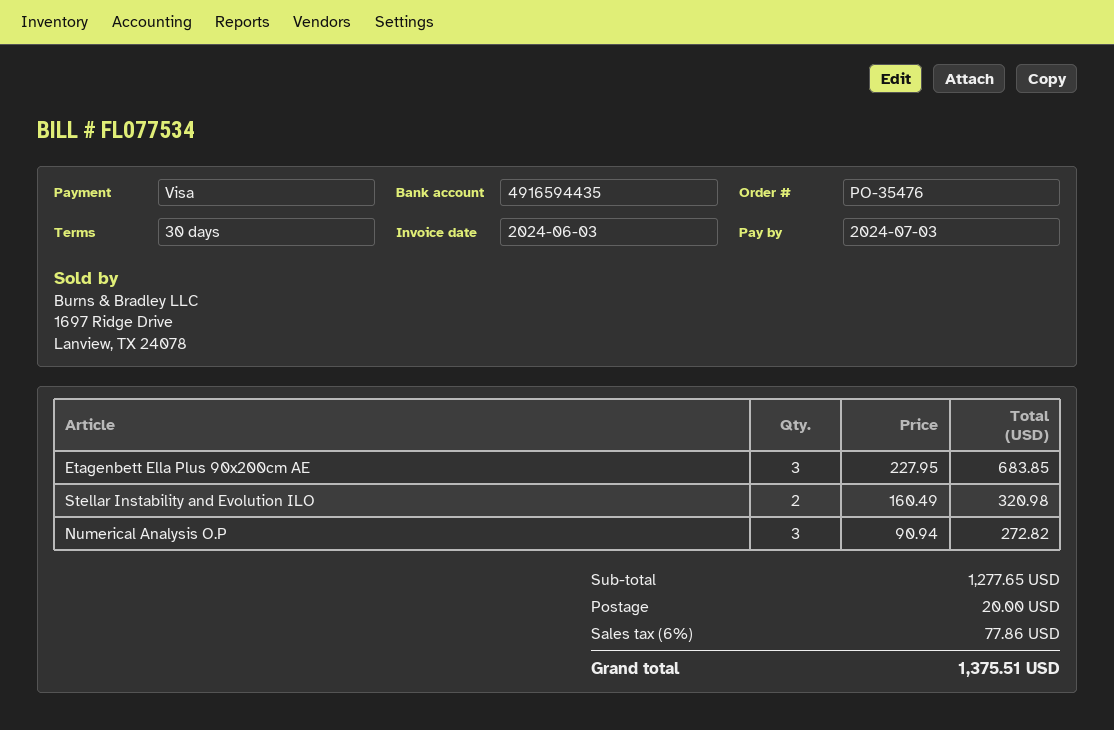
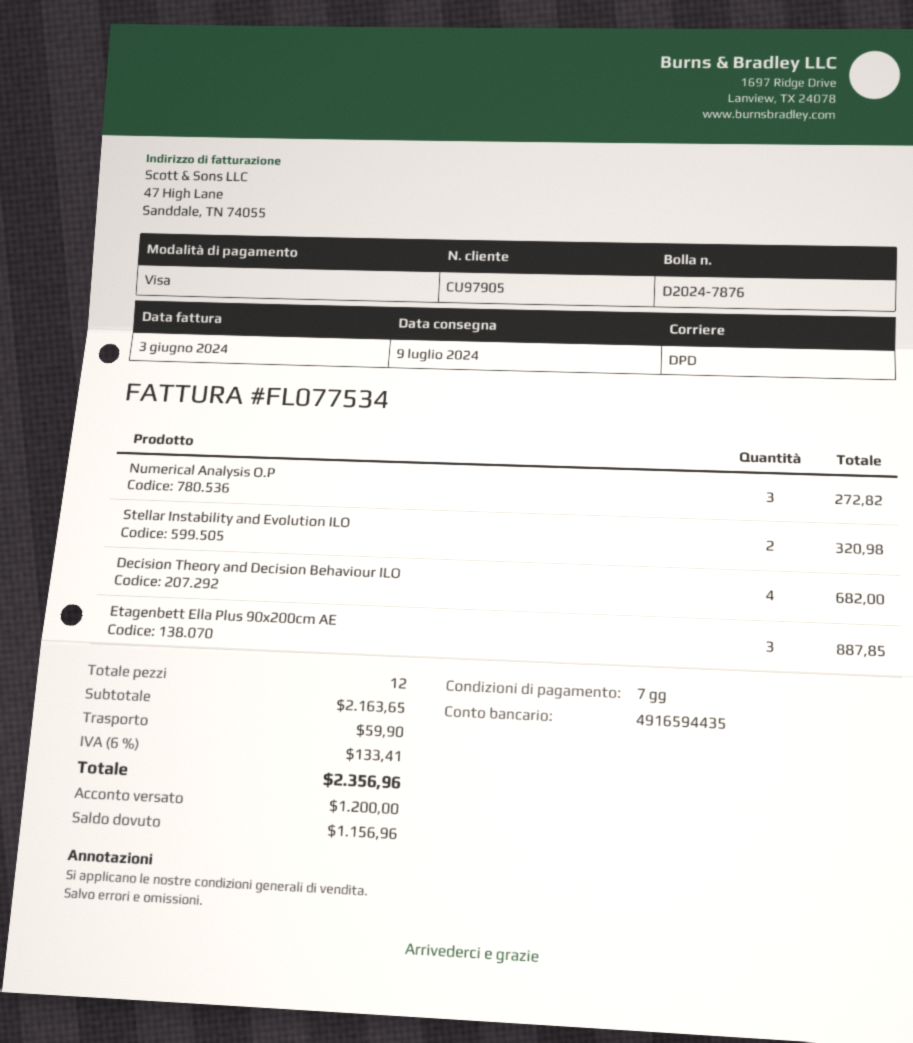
payment terms: 30 days -> 7 days
Etagenbett Ella Plus 90x200cm AE: 3 for 683.85 -> 3 for 887.85
Decision Theory and Decision Behaviour ILO: none -> 4 for 682.00
subtotal: 1277.65 -> 2163.65
shipping: 20.00 -> 59.90
tax: 6% = 77.86 -> 6% = 133.41
total: 1375.51 -> 2356.96

